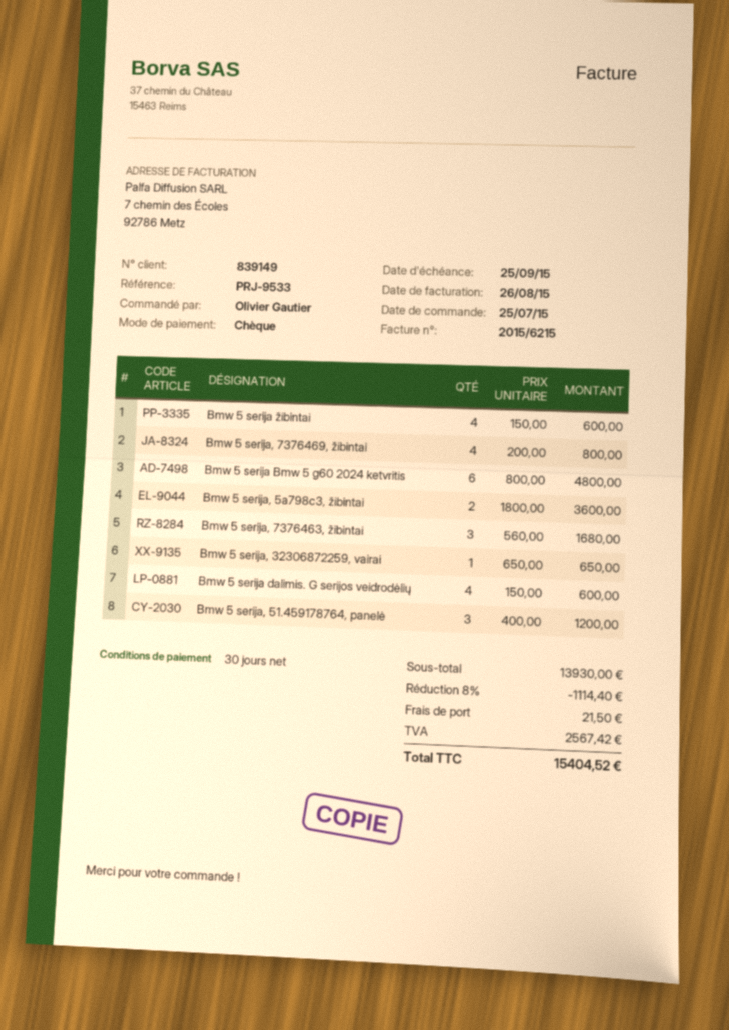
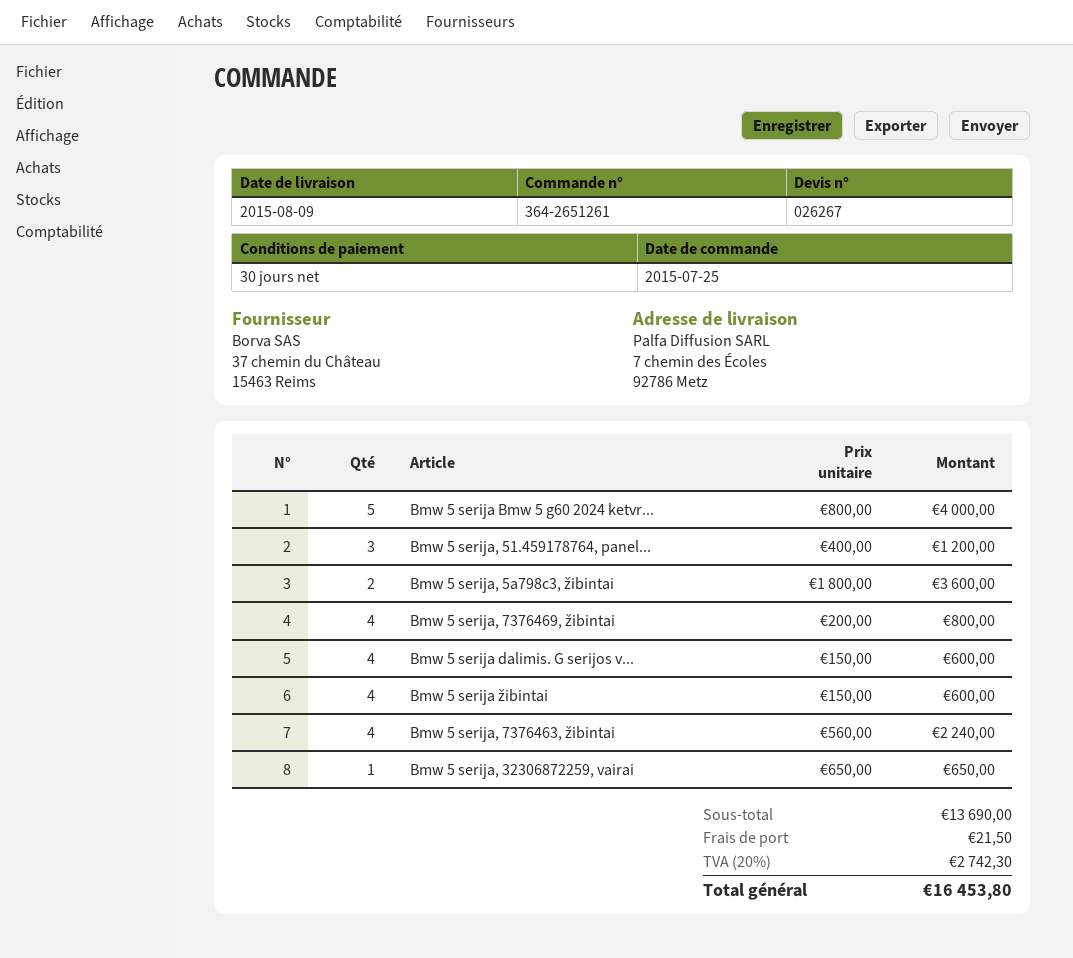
Bmw 5 serija Bmw 5 g60 2024 ketvritis: 6 x 800.00 = 4800.00 -> 5 x 800.00 = 4000.00
Bmw 5 serija, 7376463, žibintai: 3 x 560.00 = 1680.00 -> 4 x 560.00 = 2240.00
subtotal: 13930.00 -> 13690.00
discount: 8% = 1114.40 -> none
tax: 2567.42 -> 2742.30
total: 15404.52 -> 16453.80

